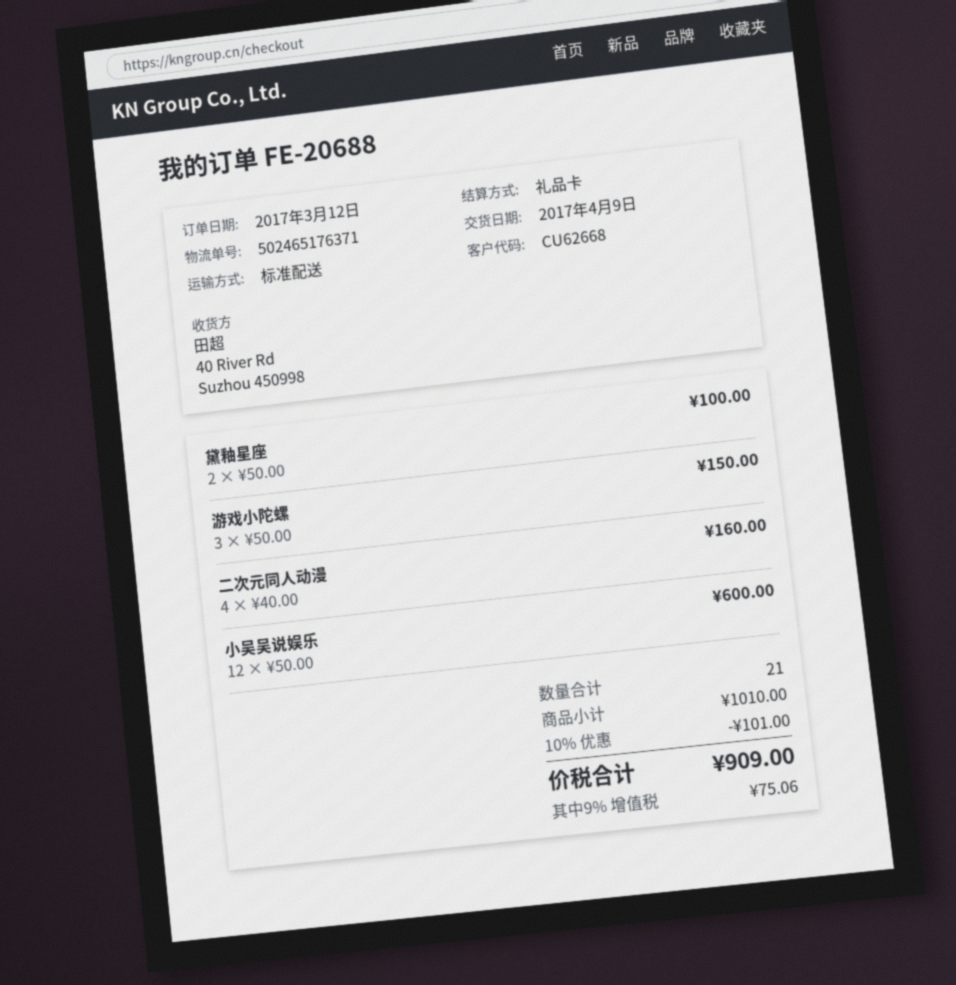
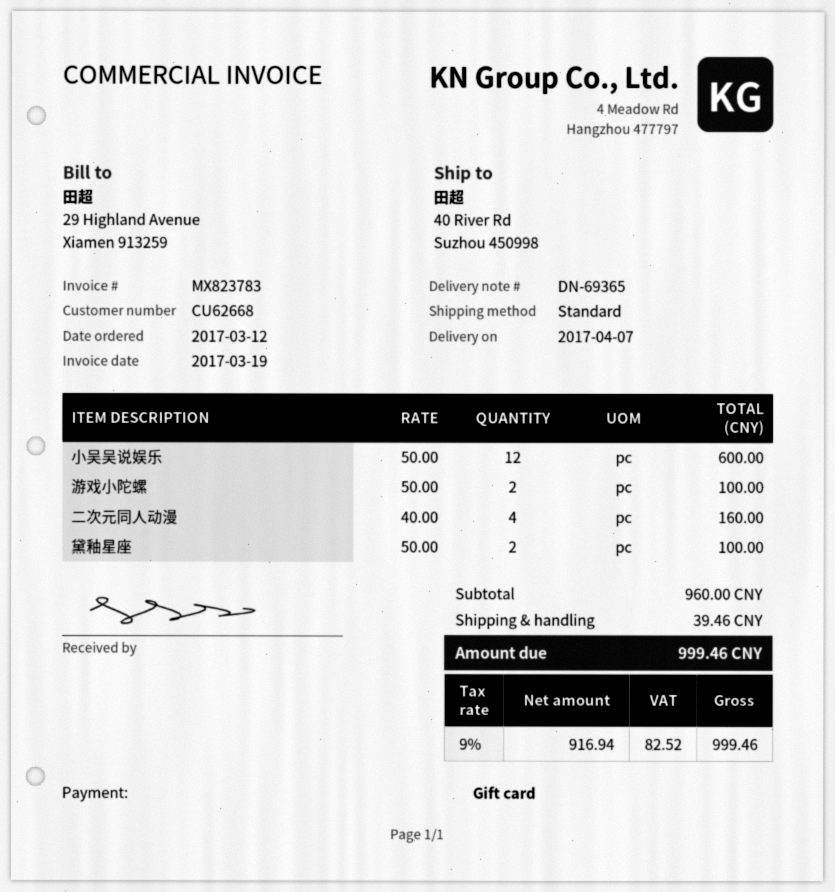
delivery date: 2017-04-09 -> 2017-04-07
游戏小陀螺: 3 x 50.00 = 150.00 -> 2 x 50.00 = 100.00
subtotal: 1010.00 -> 960.00
discount: 10% = 101.00 -> none
shipping: none -> 39.46
tax: 9% = 75.06 -> 9% = 82.52
total: 909.00 -> 999.46

